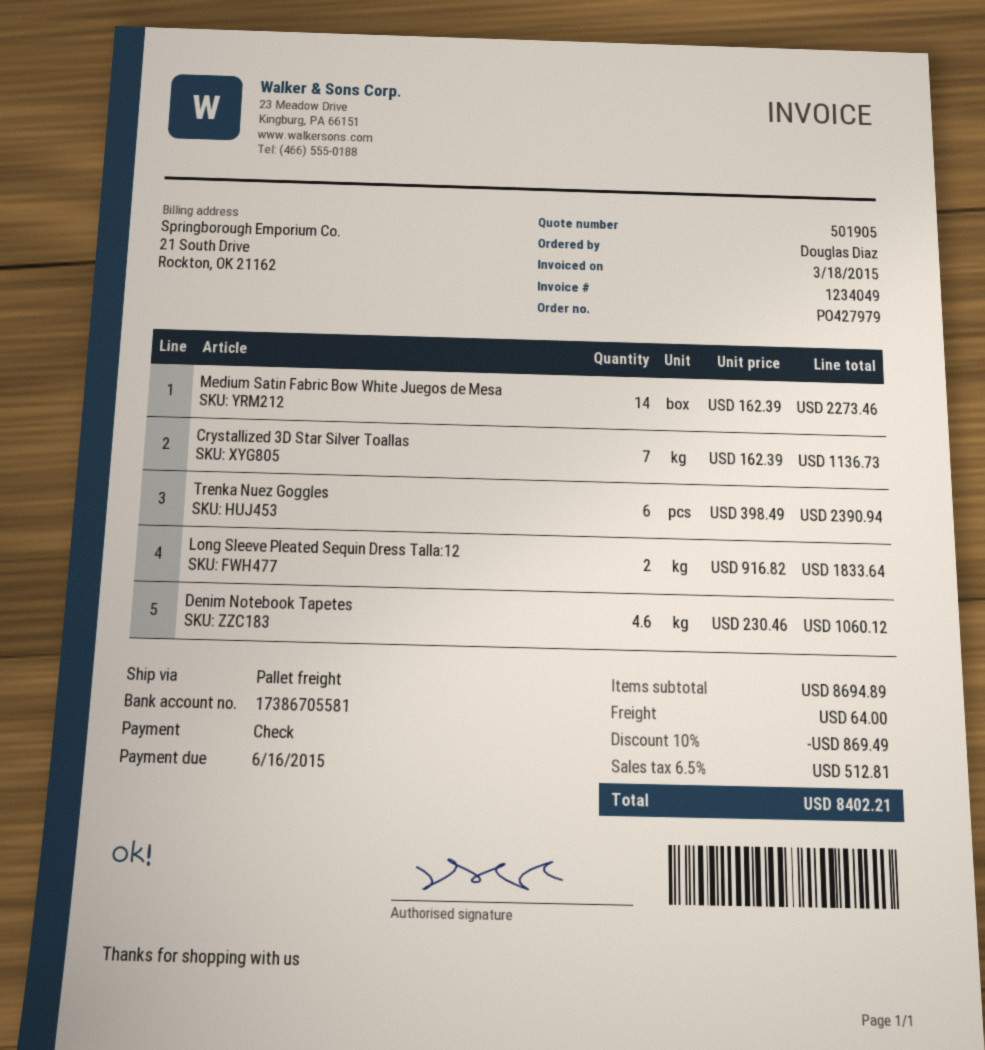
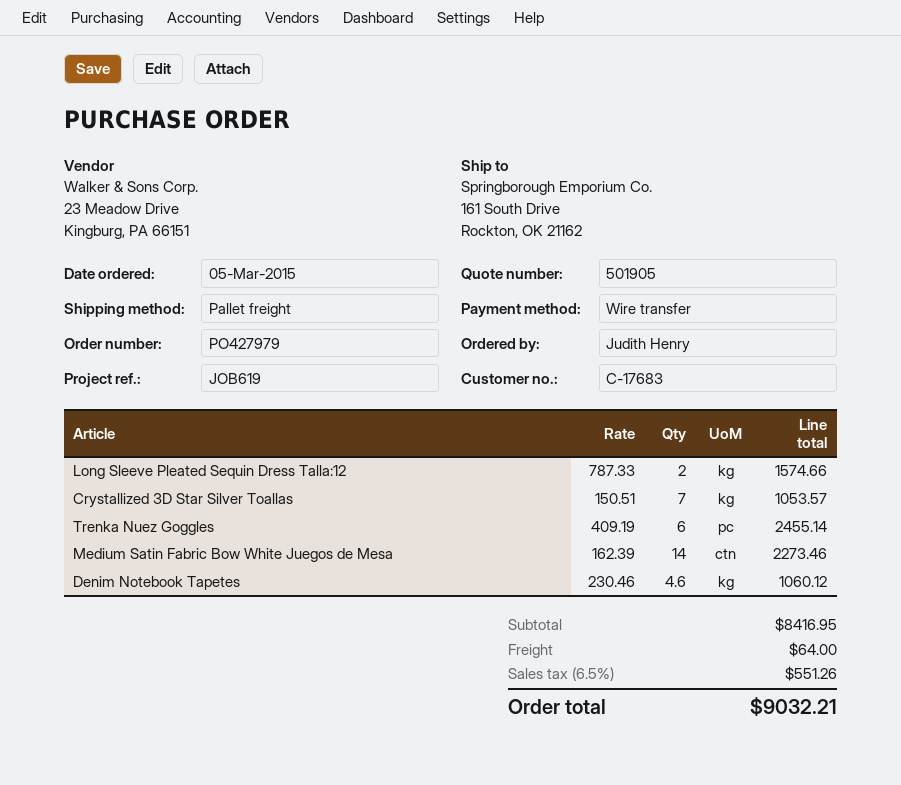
ordered by: Douglas Diaz -> Judith Henry
payment method: cheque -> bank transfer
Crystallized 3D Star Silver Toallas: 7 x 162.39 = 1136.73 -> 7 x 150.51 = 1053.57
Trenka Nuez Goggles: 6 x 398.49 = 2390.94 -> 6 x 409.19 = 2455.14
Long Sleeve Pleated Sequin Dress Talla:12: 2 x 916.82 = 1833.64 -> 2 x 787.33 = 1574.66
subtotal: 8694.89 -> 8416.95
discount: 10% = 869.49 -> none
tax: 6.5% = 512.81 -> 6.5% = 551.26
total: 8402.21 -> 9032.21

